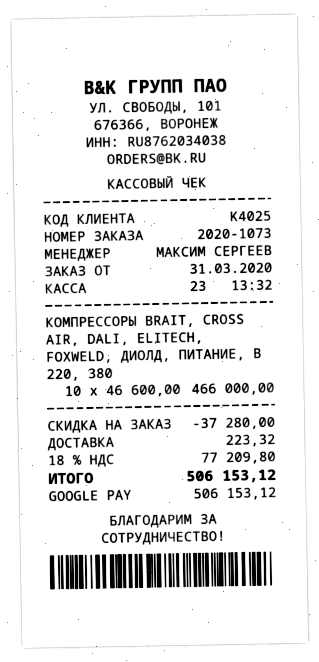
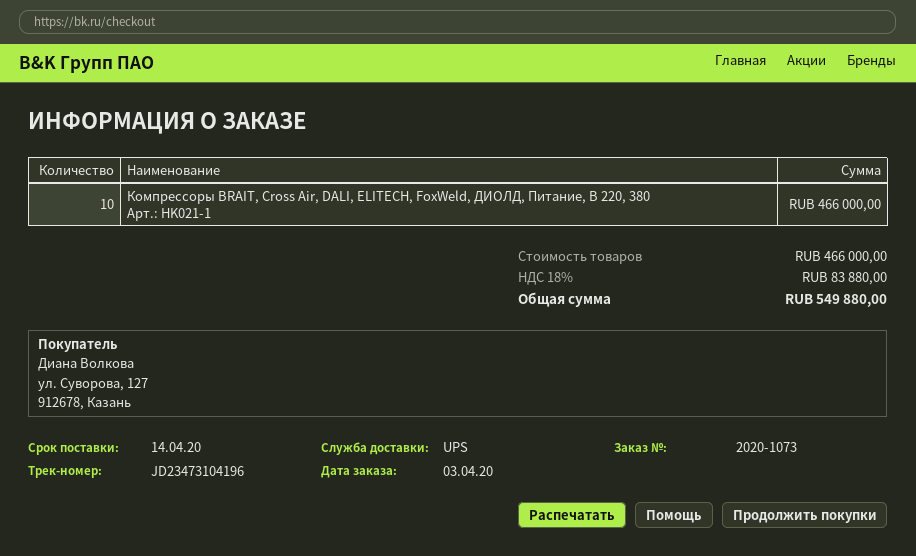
order date: 2020-03-31 -> 2020-04-03
discount: 37280.00 -> none
shipping: 223.32 -> none
tax: 18% = 77209.80 -> 18% = 83880.00
total: 506153.12 -> 549880.00

